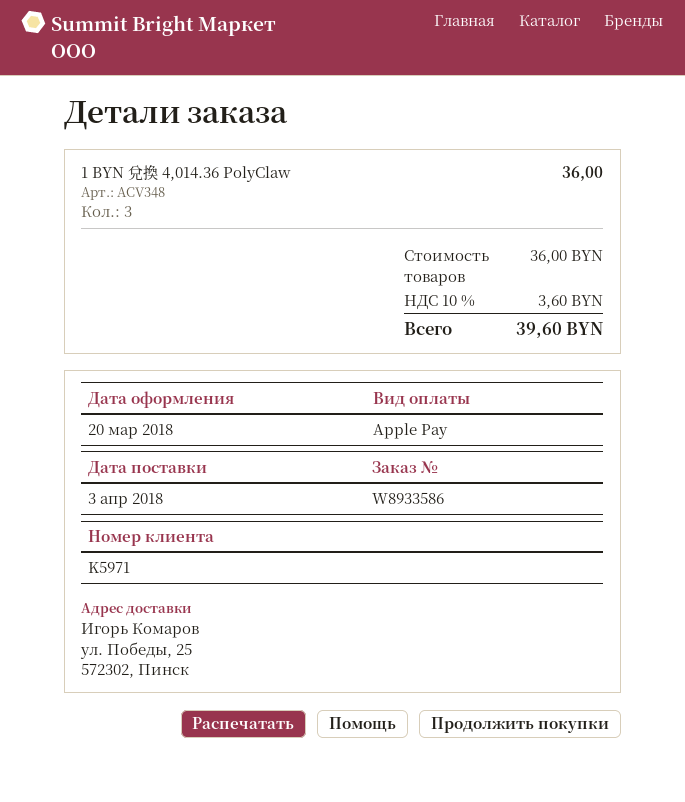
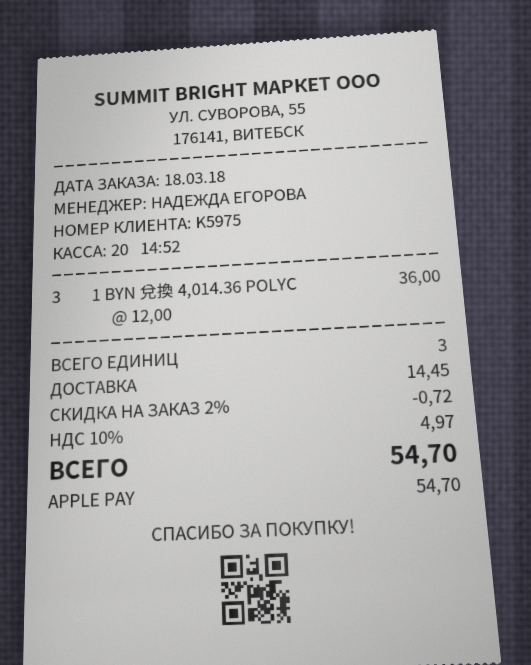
order date: 2018-03-20 -> 2018-03-18
customer number: K5971 -> K5975
discount: none -> 2% = 0.72
shipping: none -> 14.45
tax: 10% = 3.60 -> 10% = 4.97
total: 39.60 -> 54.70

